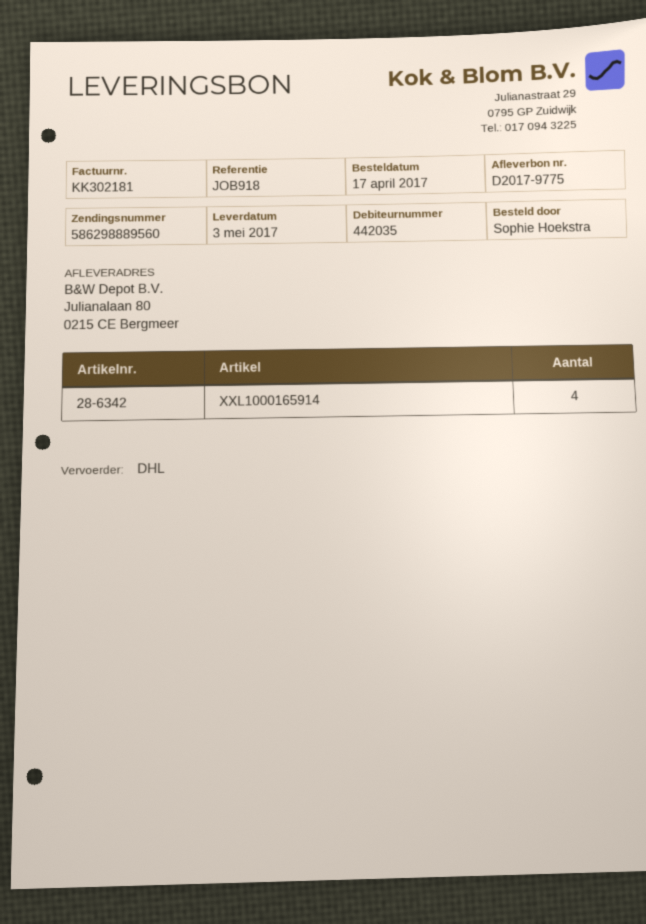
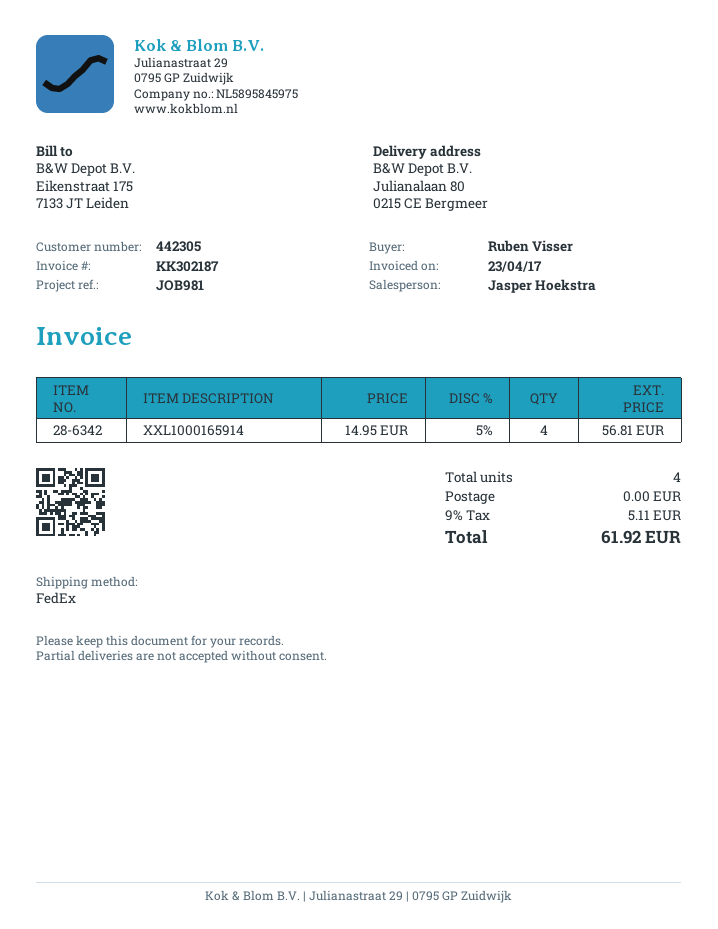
invoice number: KK302181 -> KK302187
customer number: 442035 -> 442305
reference: JOB918 -> JOB981
ordered by: Sophie Hoekstra -> Ruben Visser
shipping method: DHL -> FedEx

